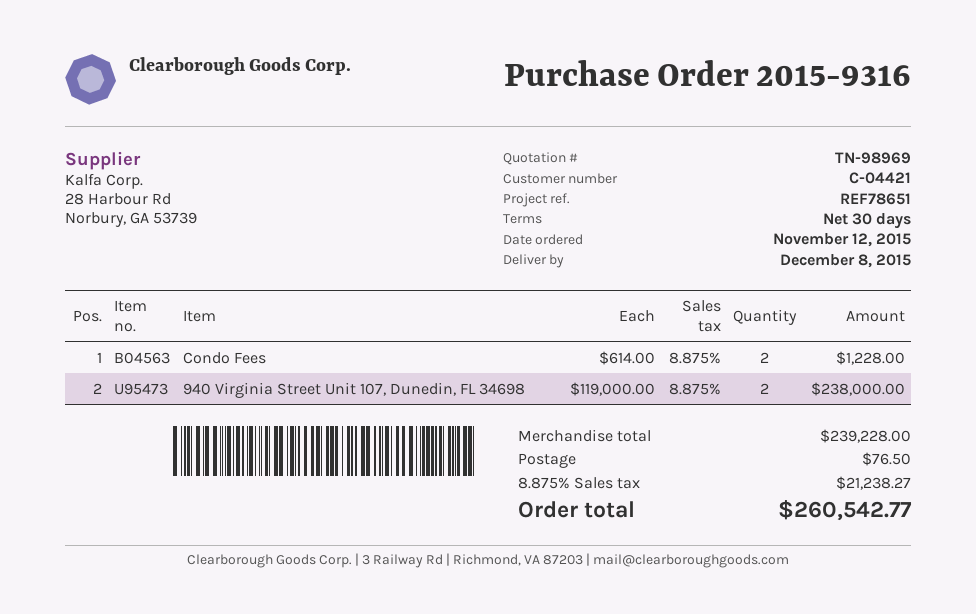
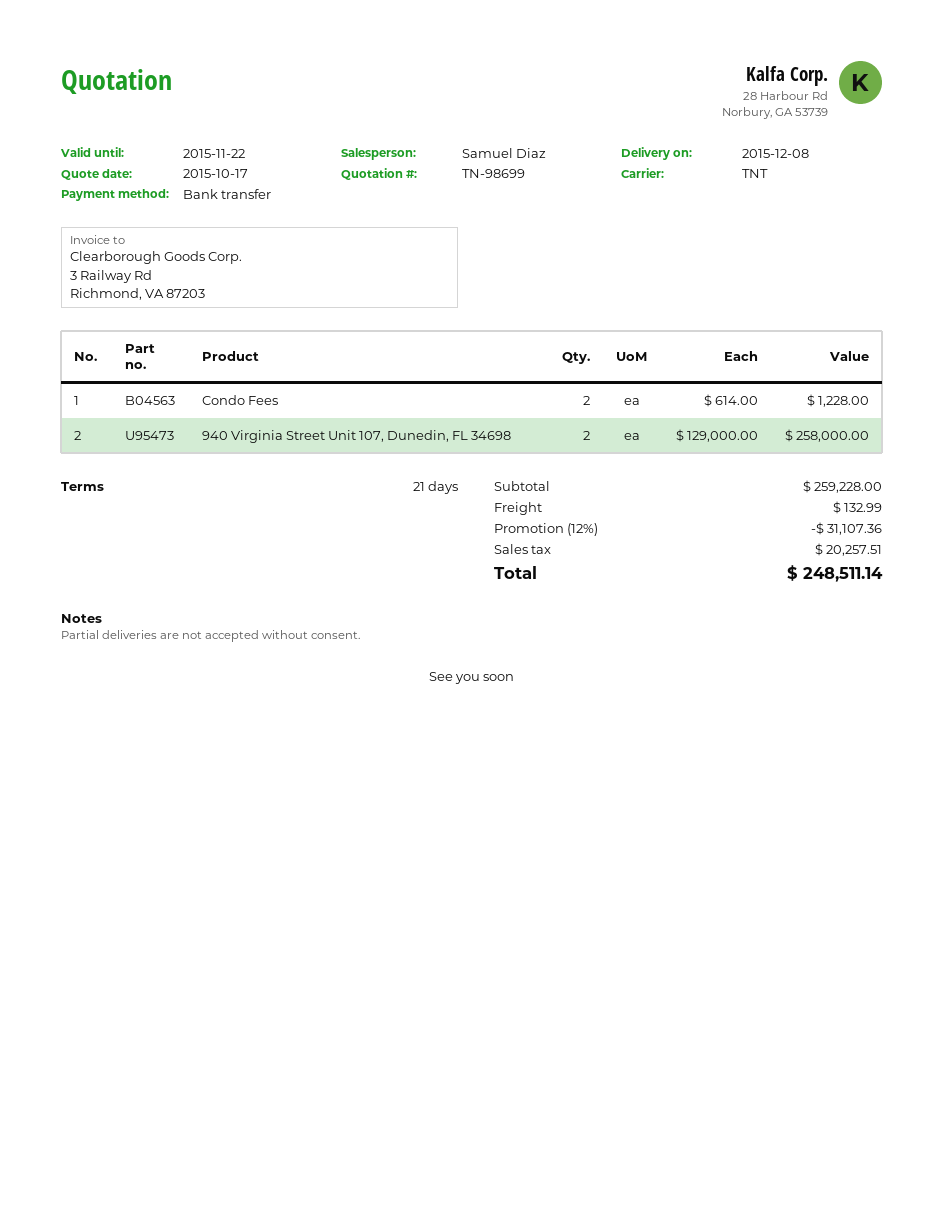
quote number: TN-98969 -> TN-98699
payment terms: 30 days -> 21 days
940 Virginia Street Unit 107, Dunedin, FL 34698: 2 x 119000.00 = 238000.00 -> 2 x 129000.00 = 258000.00
subtotal: 239228.00 -> 259228.00
discount: none -> 12% = 31107.36
shipping: 76.50 -> 132.99
tax: 21238.27 -> 20257.51
total: 260542.77 -> 248511.14

